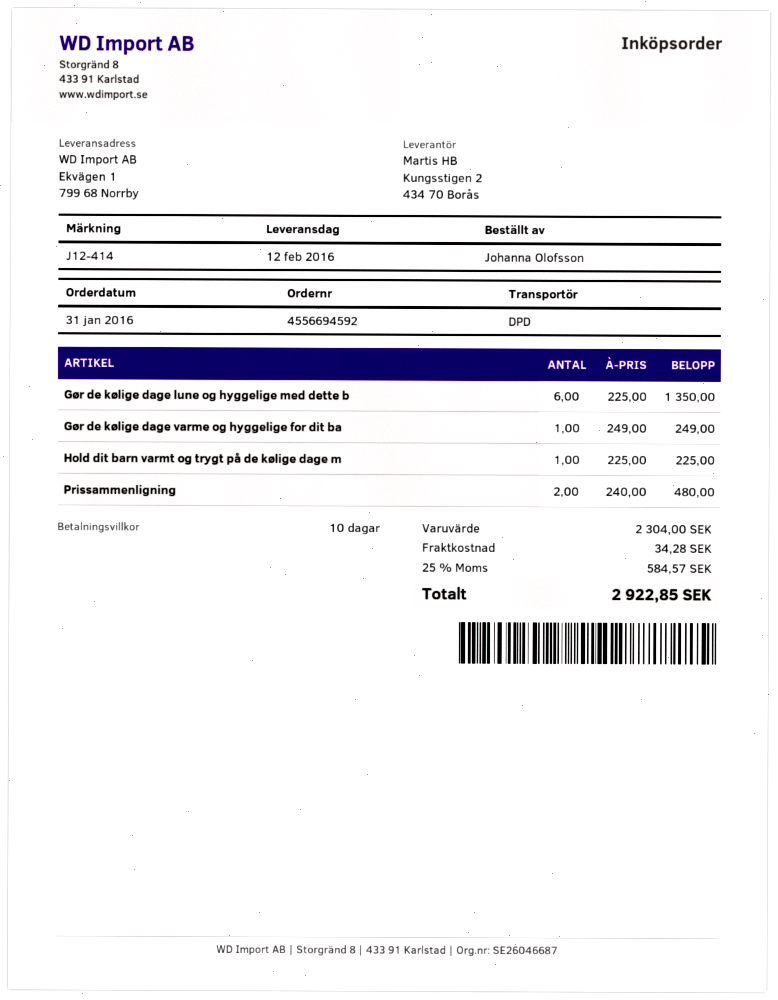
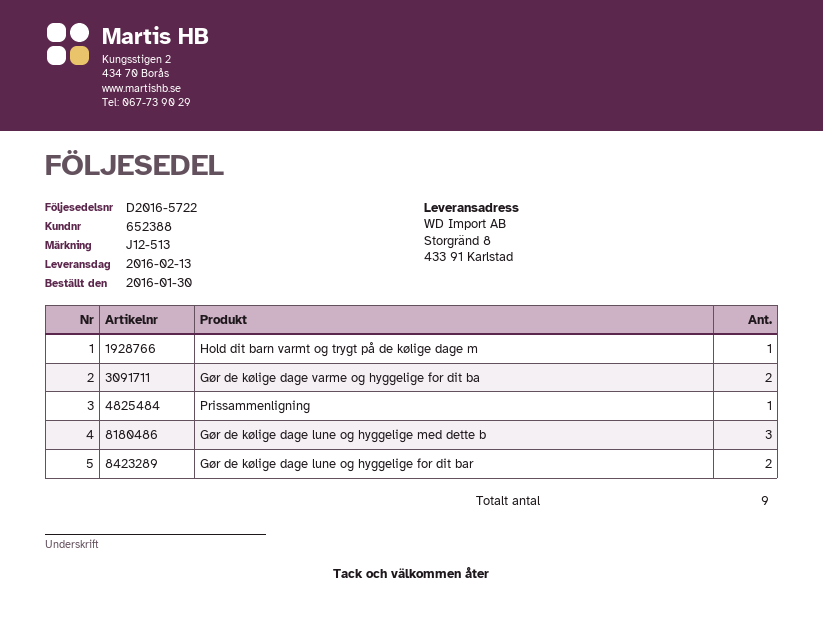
order date: 2016-01-31 -> 2016-01-30
delivery date: 2016-02-12 -> 2016-02-13
reference: J12-414 -> J12-513
ship to: Ekvägen 1, 799 68 Norrby -> Storgränd 8, 433 91 Karlstad
Gør de kølige dage lune og hyggelige med dette b: 6 -> 3
Gør de kølige dage varme og hyggelige for dit ba: 1 -> 2
Prissammenligning: 2 -> 1
Gør de kølige dage lune og hyggelige for dit bar: none -> 2

